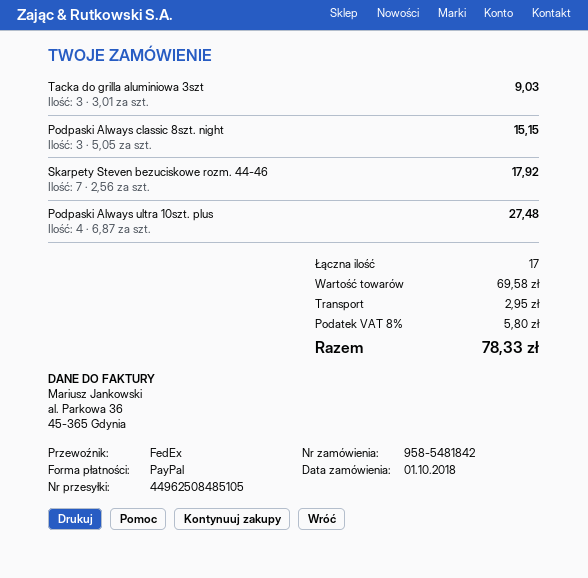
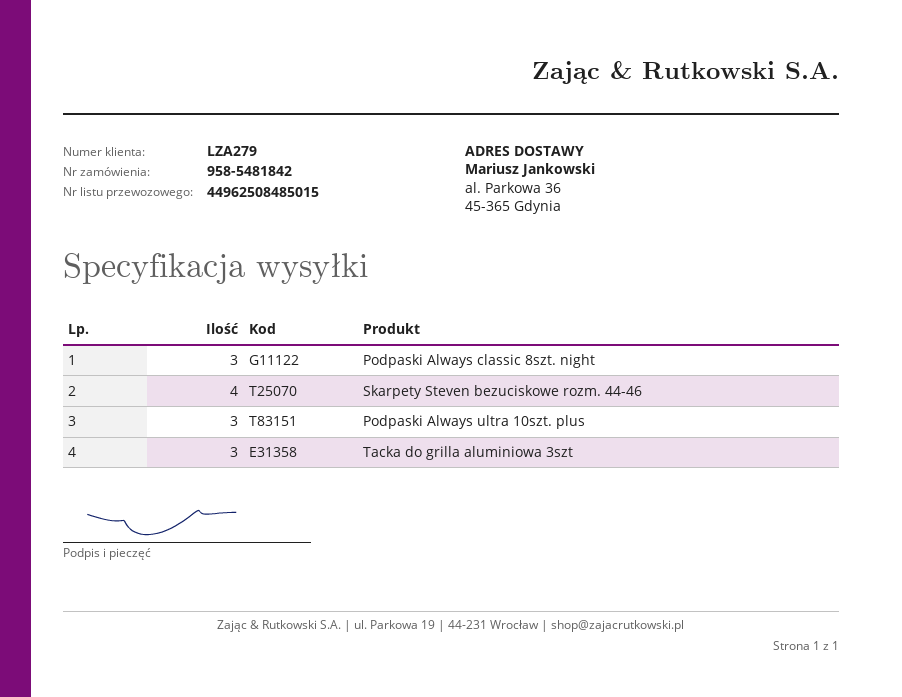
tracking number: 44962508485105 -> 44962508485015
Skarpety Steven bezuciskowe rozm. 44-46: 7 -> 4
Podpaski Always ultra 10szt. plus: 4 -> 3

